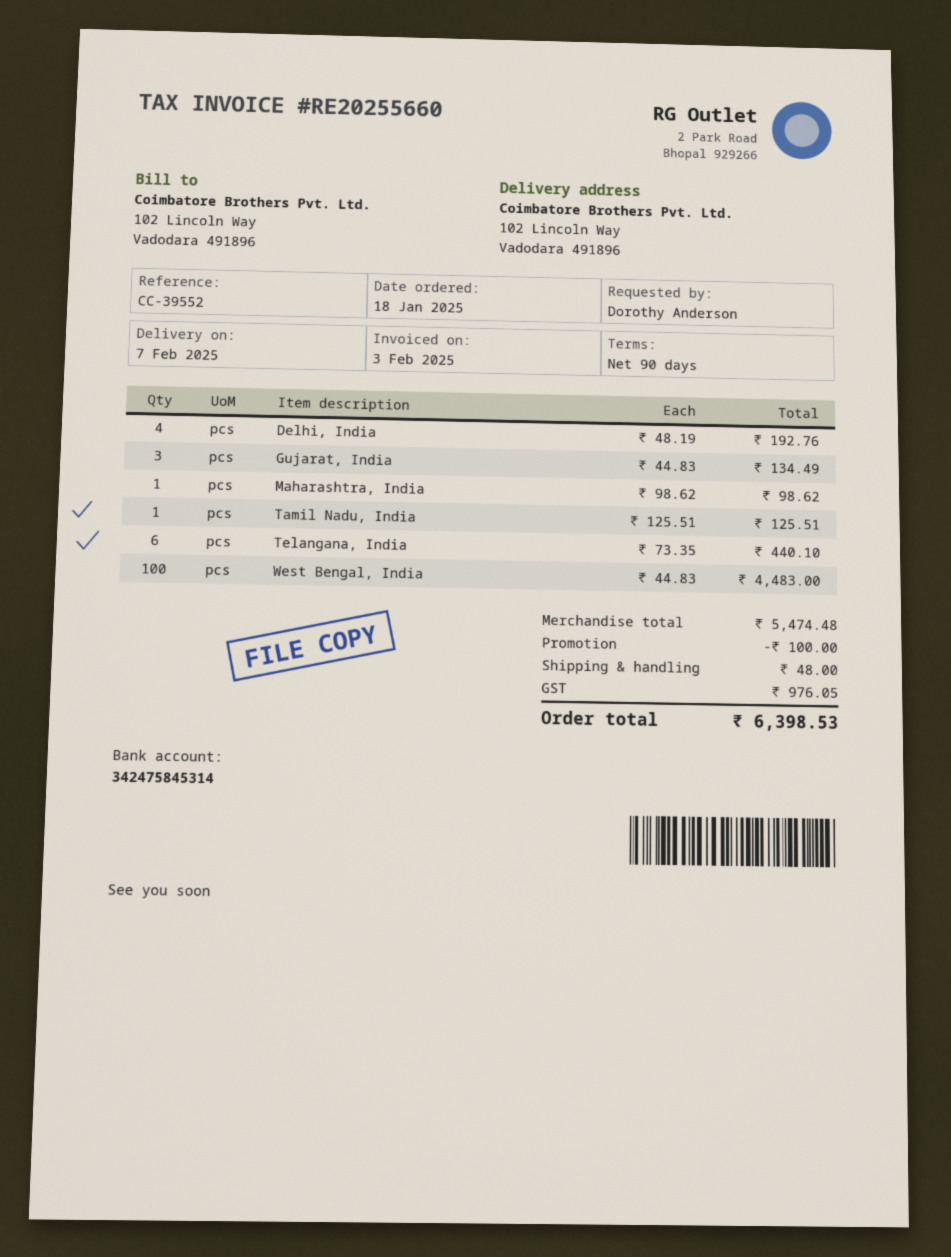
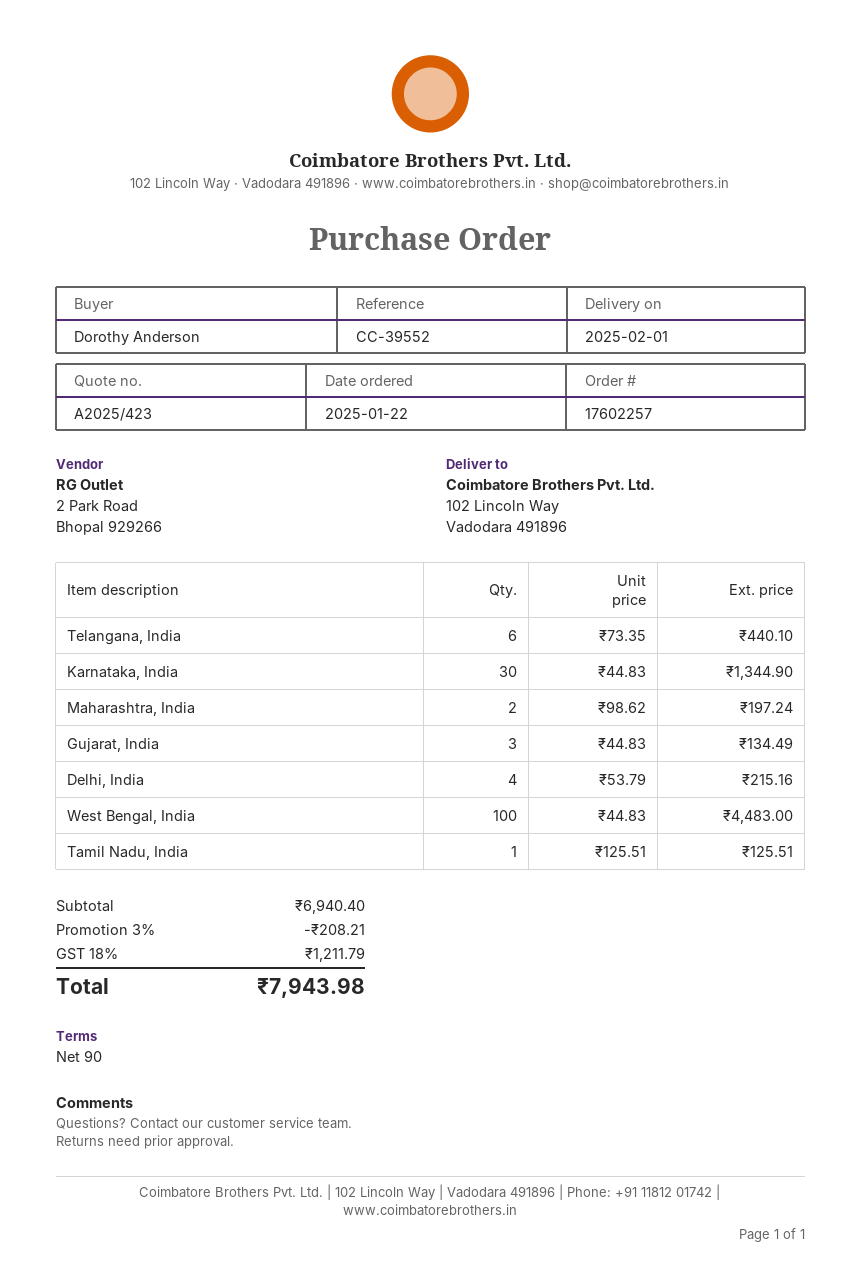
order date: 2025-01-18 -> 2025-01-22
delivery date: 2025-02-07 -> 2025-02-01
Delhi, India: 4 x 48.19 = 192.76 -> 4 x 53.79 = 215.16
Maharashtra, India: 1 x 98.62 = 98.62 -> 2 x 98.62 = 197.24
Karnataka, India: none -> 30 x 44.83 = 1344.90
subtotal: 5474.48 -> 6940.40
discount: 100.00 -> 208.21
shipping: 48.00 -> none
tax: 976.05 -> 1211.79
total: 6398.53 -> 7943.98

